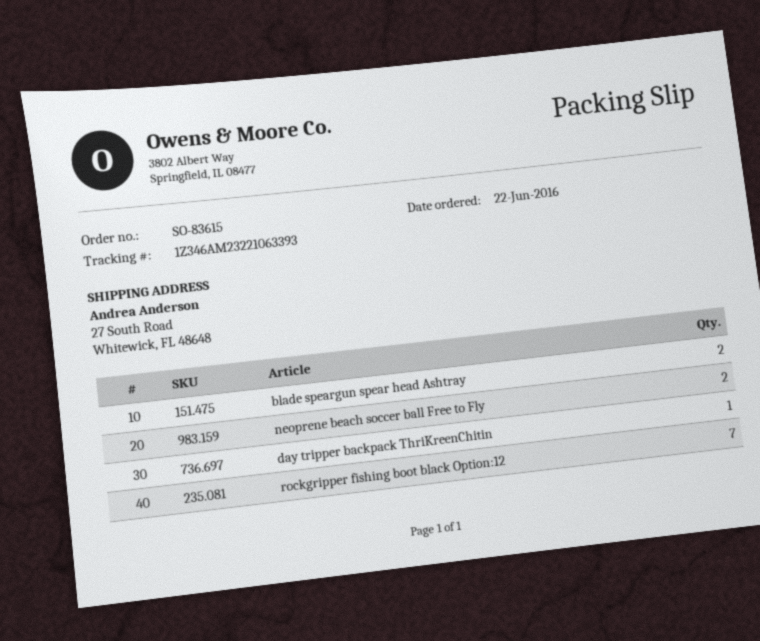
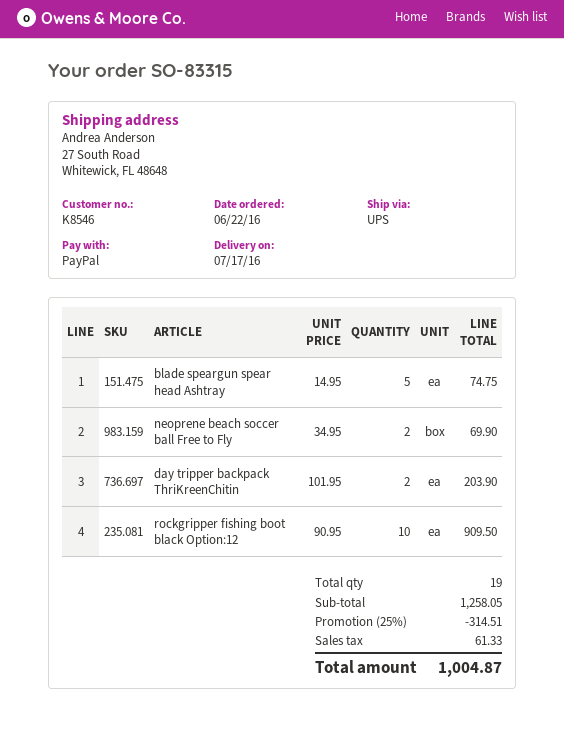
order number: SO-83615 -> SO-83315
blade speargun spear head Ashtray: 2 -> 5
day tripper backpack ThriKreenChitin: 1 -> 2
rockgripper fishing boot black Option:12: 7 -> 10

